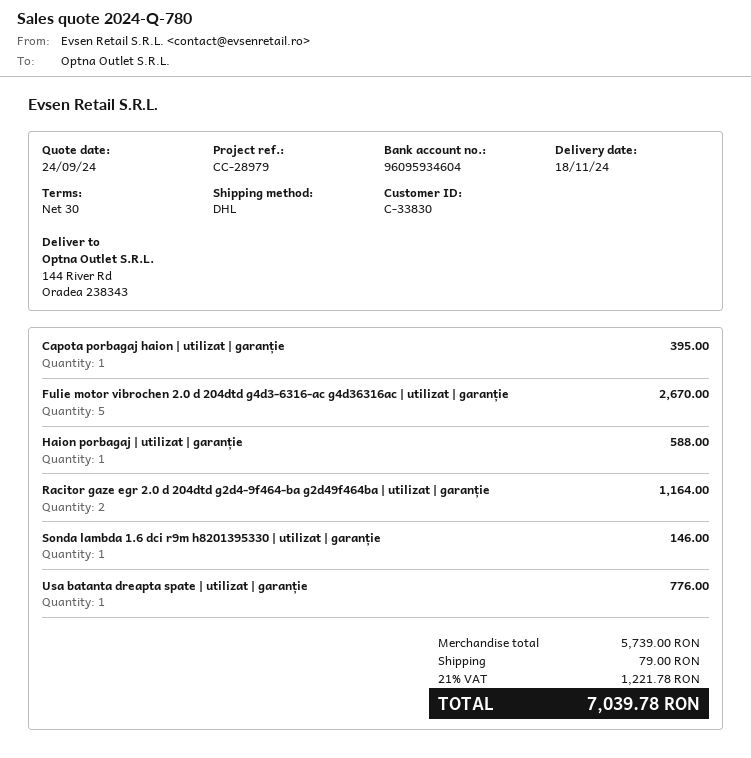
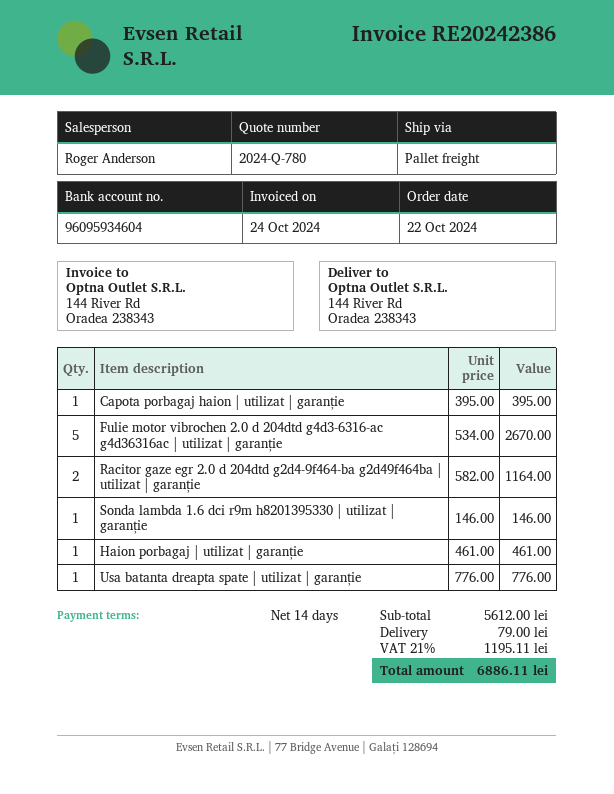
payment terms: 30 days -> 14 days
shipping method: DHL -> pallet freight
Haion porbagaj | utilizat | garanție: 1 for 588.00 -> 1 for 461.00
subtotal: 5739.00 -> 5612.00
tax: 21% = 1221.78 -> 21% = 1195.11
total: 7039.78 -> 6886.11

